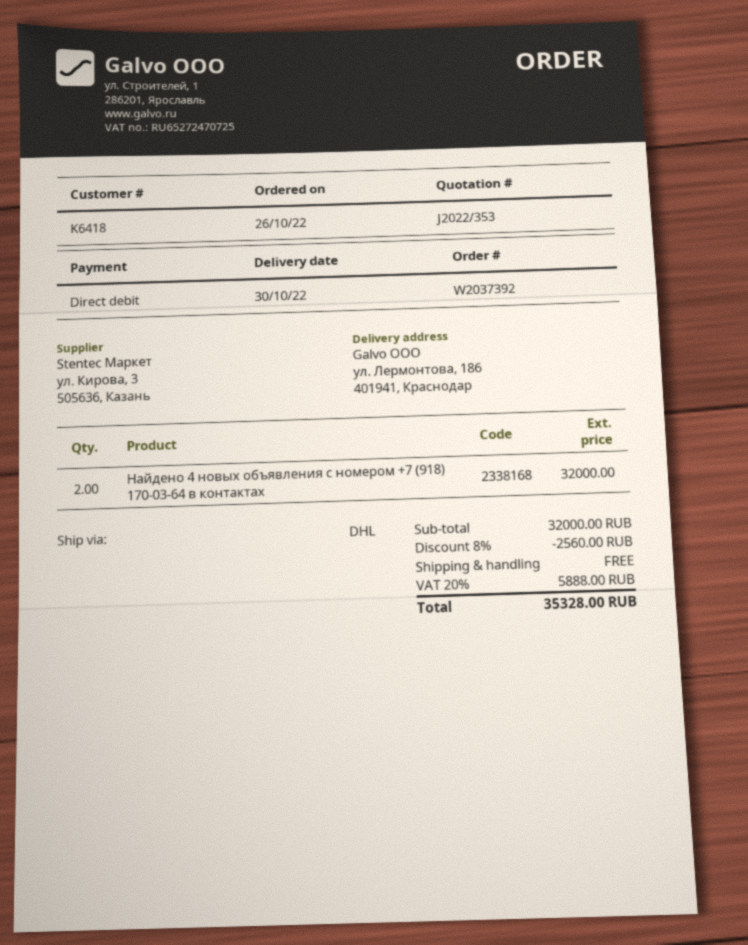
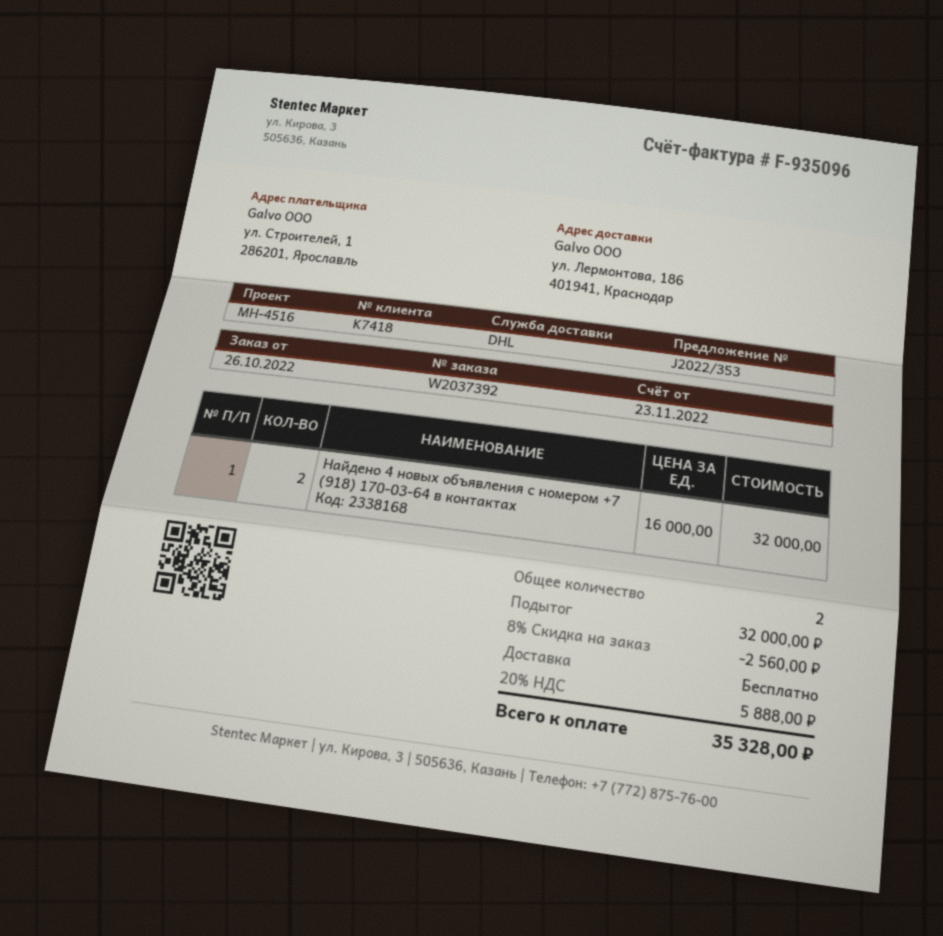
customer number: K6418 -> K7418

